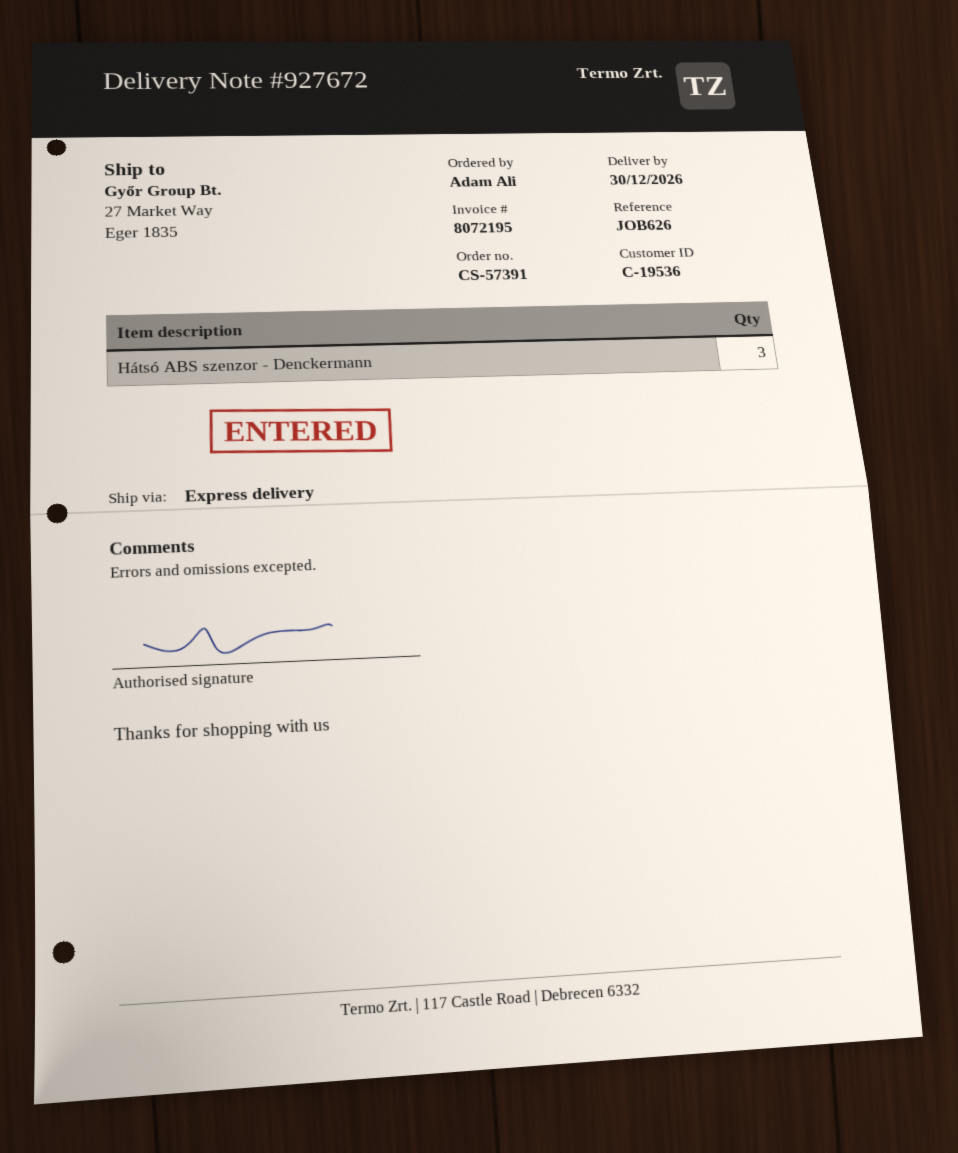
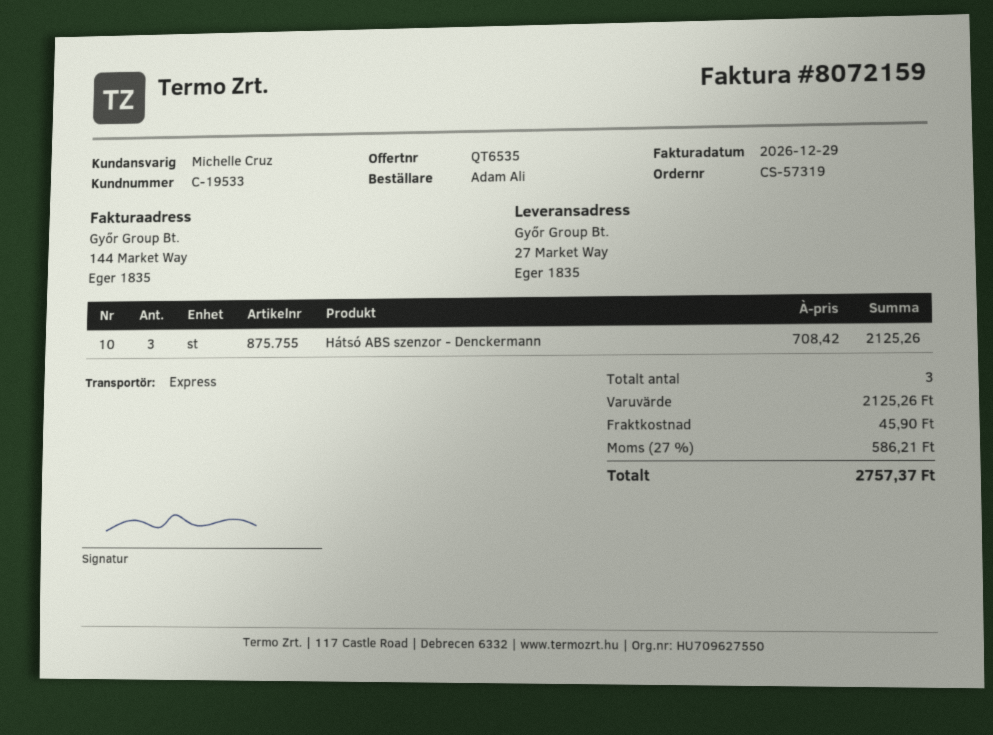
order number: CS-57391 -> CS-57319
invoice number: 8072195 -> 8072159
customer number: C-19536 -> C-19533

